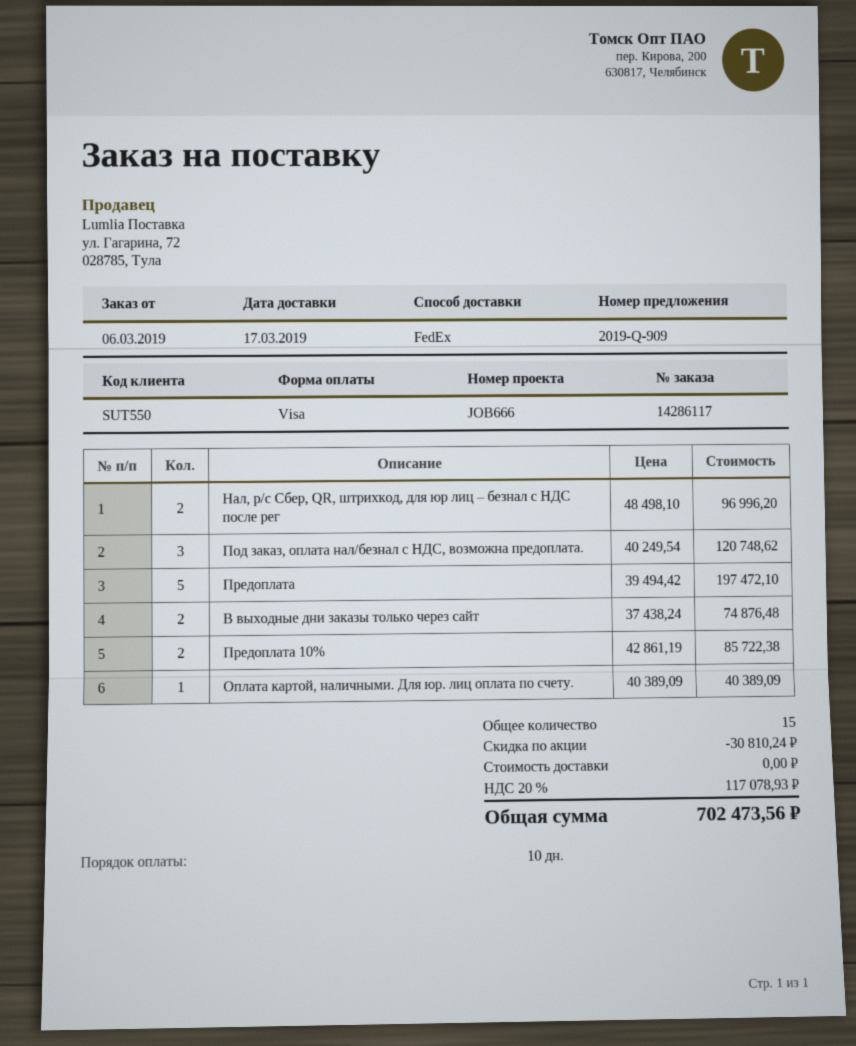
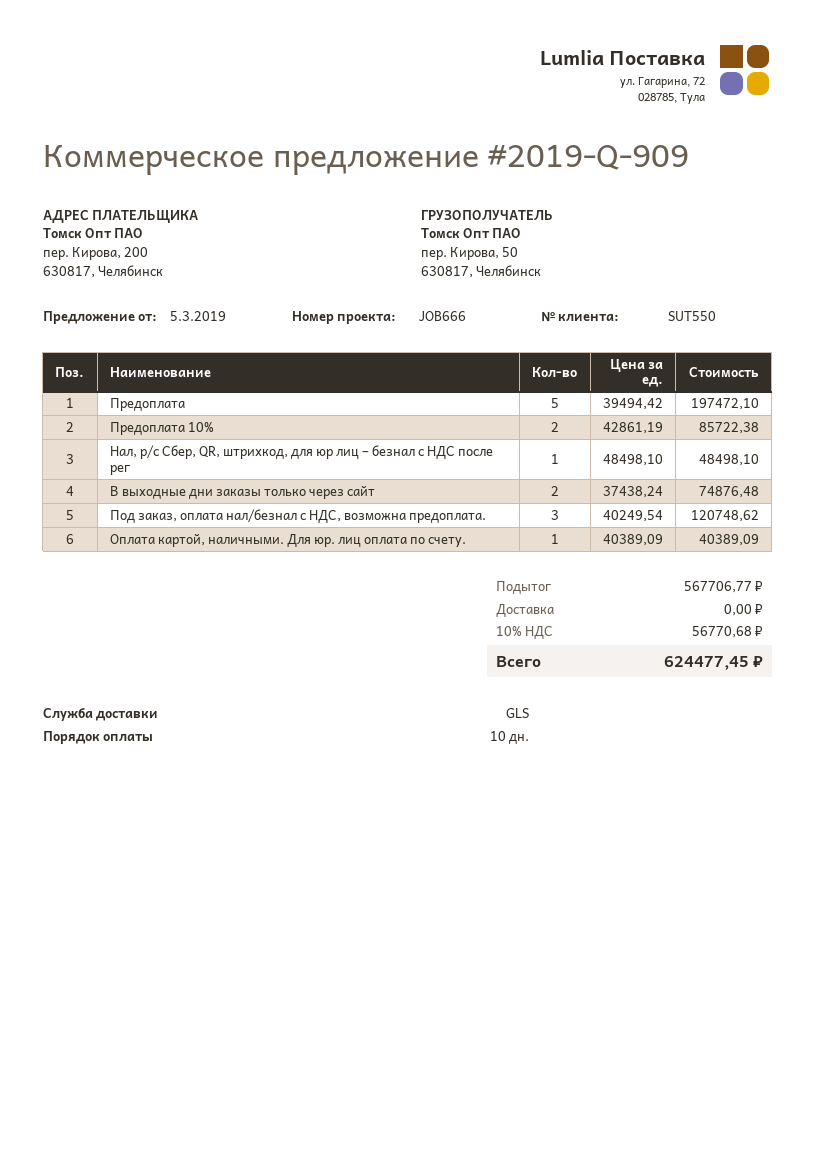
shipping method: FedEx -> GLS
Нал, р/с Сбер, QR, штрихкод, для юр лиц – безнал с НДС после рег: 2 x 48498.10 = 96996.20 -> 1 x 48498.10 = 48498.10
discount: 30810.24 -> none
tax: 20% = 117078.93 -> 10% = 56770.68
total: 702473.56 -> 624477.45

